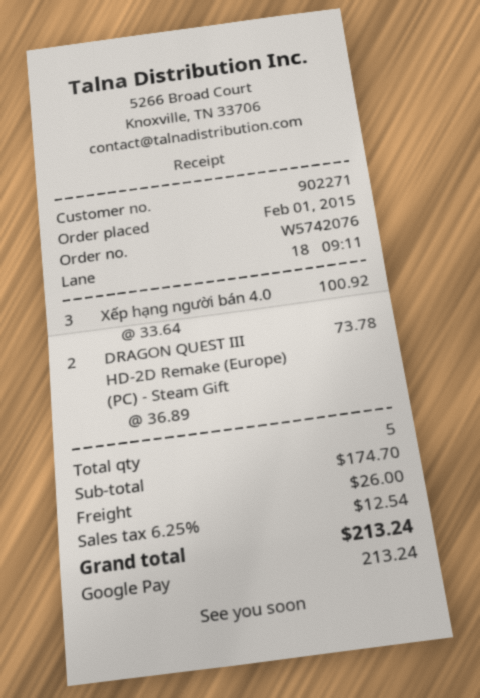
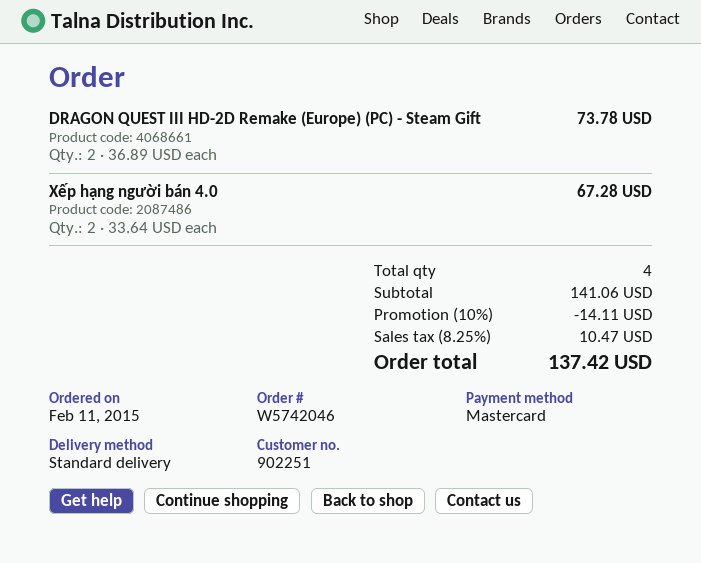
order number: W5742076 -> W5742046
order date: 2015-02-01 -> 2015-02-11
customer number: 902271 -> 902251
payment method: Google Pay -> Mastercard
Xếp hạng người bán 4.0: 3 x 33.64 = 100.92 -> 2 x 33.64 = 67.28
total quantity: 5 -> 4
subtotal: 174.70 -> 141.06
discount: none -> 10% = 14.11
shipping: 26.00 -> none
tax: 6.25% = 12.54 -> 8.25% = 10.47
total: 213.24 -> 137.42

